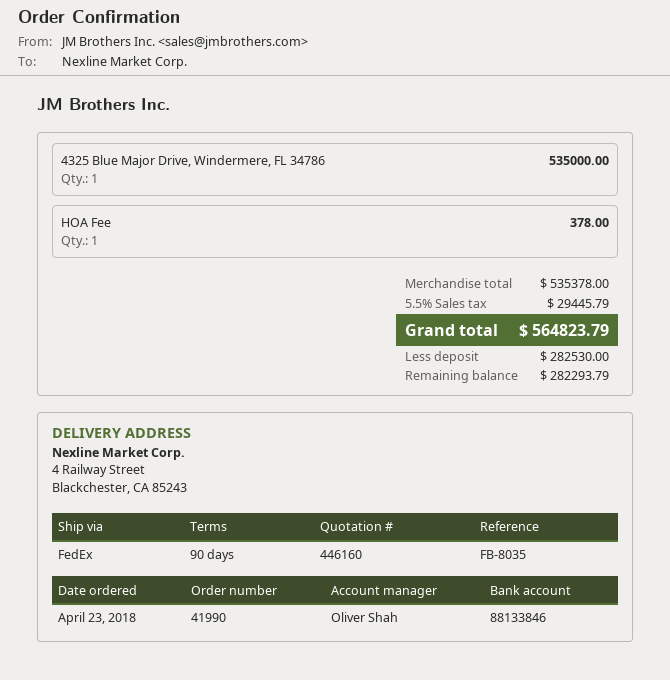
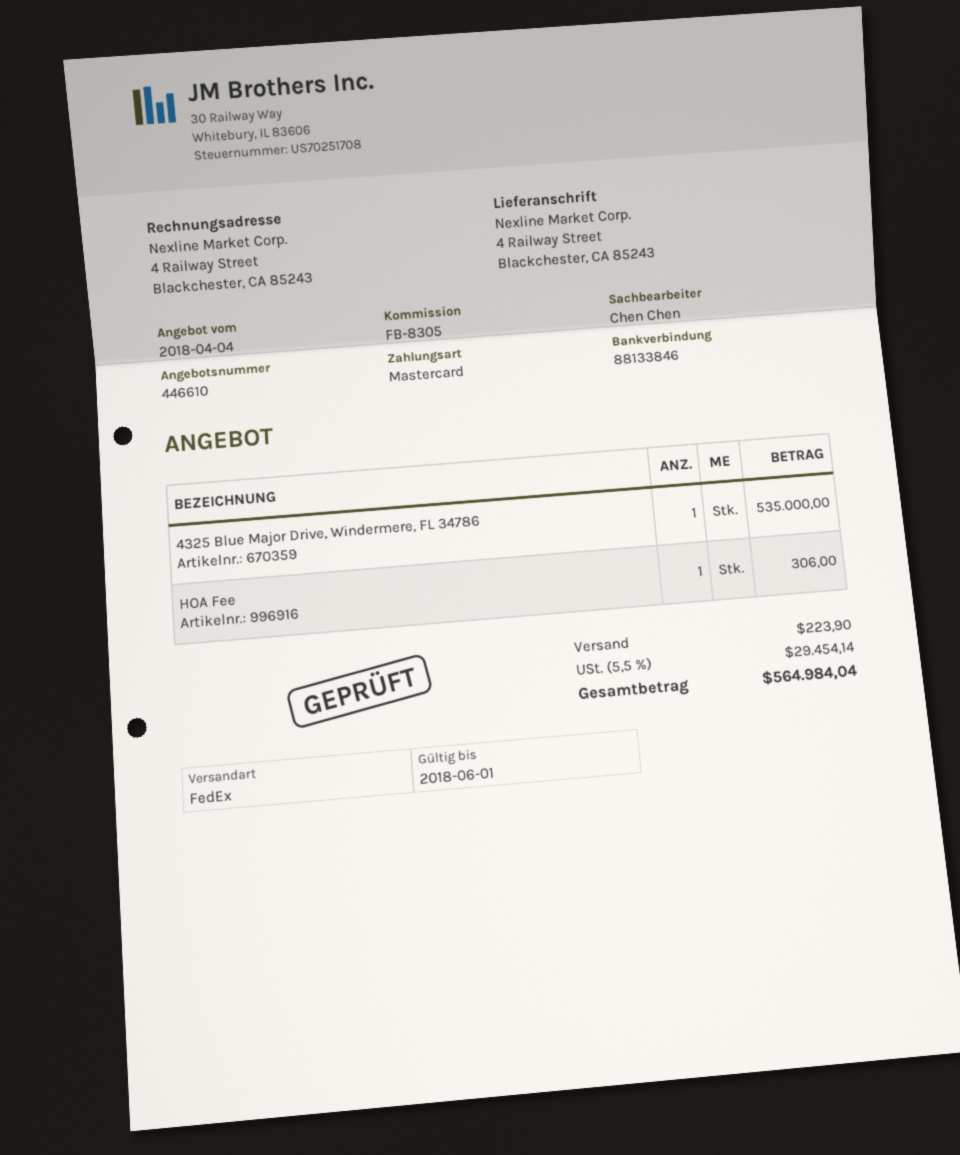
quote number: 446160 -> 446610
reference: FB-8035 -> FB-8305
sales rep: Oliver Shah -> Chen Chen
HOA Fee: 1 for 378.00 -> 1 for 306.00
shipping: none -> 223.90
tax: 5.5% = 29445.79 -> 5.5% = 29454.14
total: 564823.79 -> 564984.04

